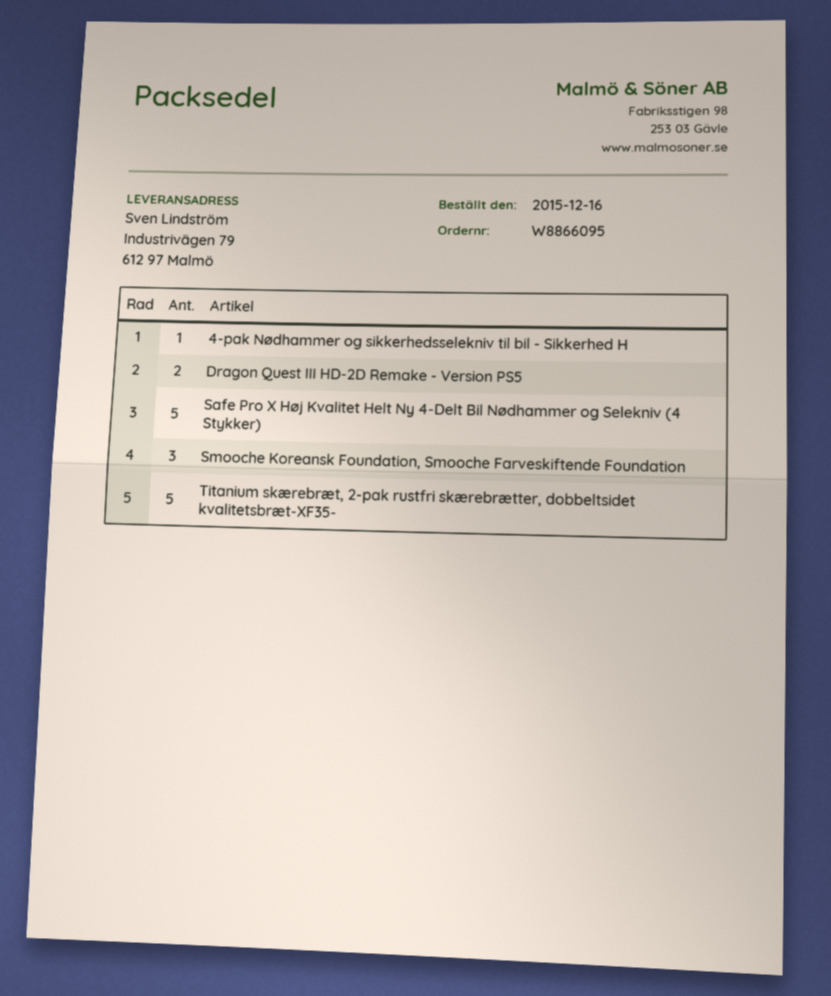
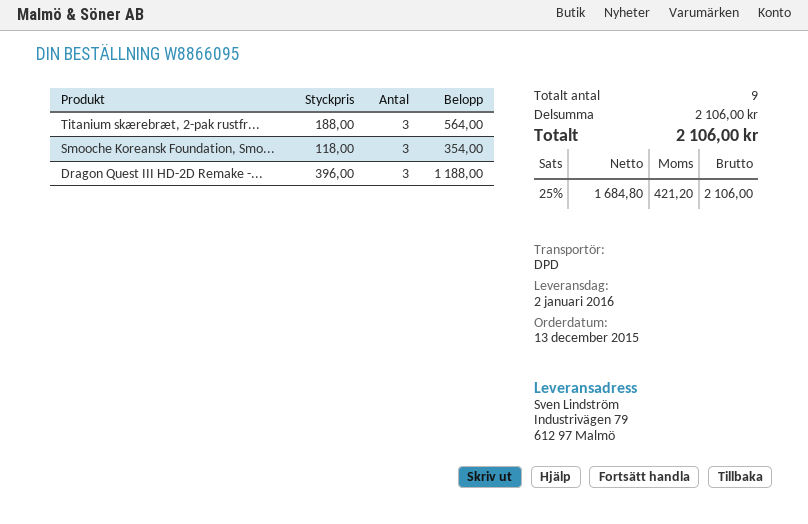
order date: 2015-12-16 -> 2015-12-13
4-pak Nødhammer og sikkerhedsselekniv til bil - Sikkerhed H: 1 -> none
Dragon Quest III HD-2D Remake - Version PS5: 2 -> 3
Safe Pro X Høj Kvalitet Helt Ny 4-Delt Bil Nødhammer og Selekniv (4 Stykker): 5 -> none
Titanium skærebræt, 2-pak rustfri skærebrætter, dobbeltsidet kvalitetsbræt-XF35-: 5 -> 3

